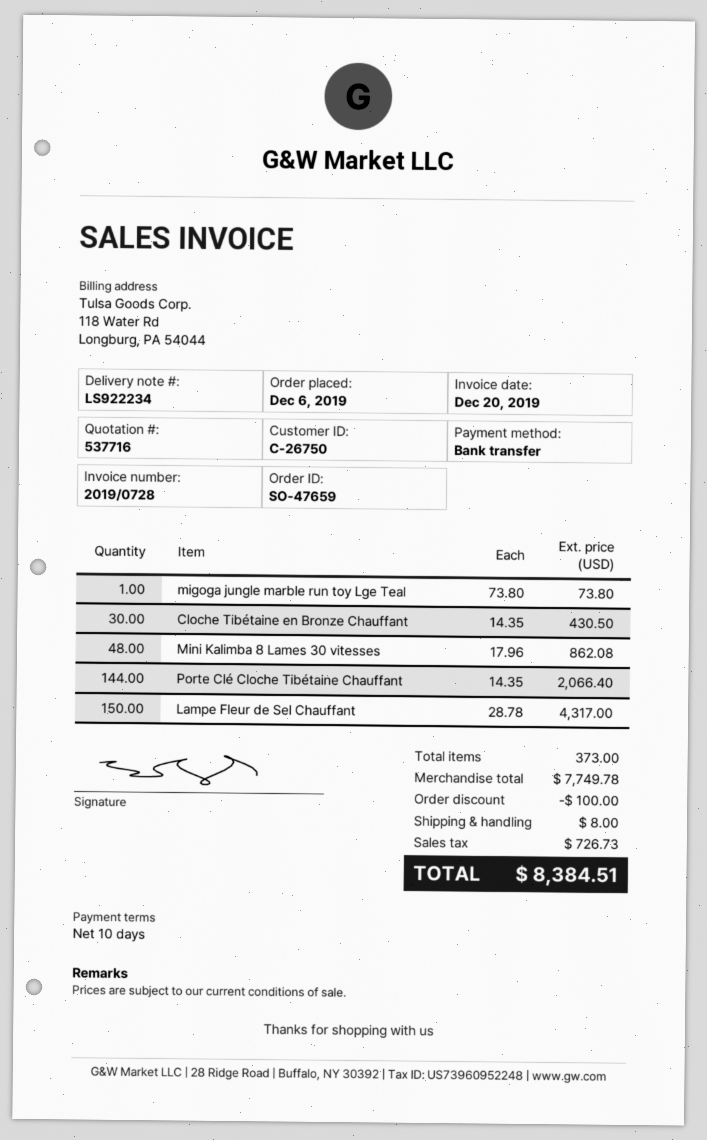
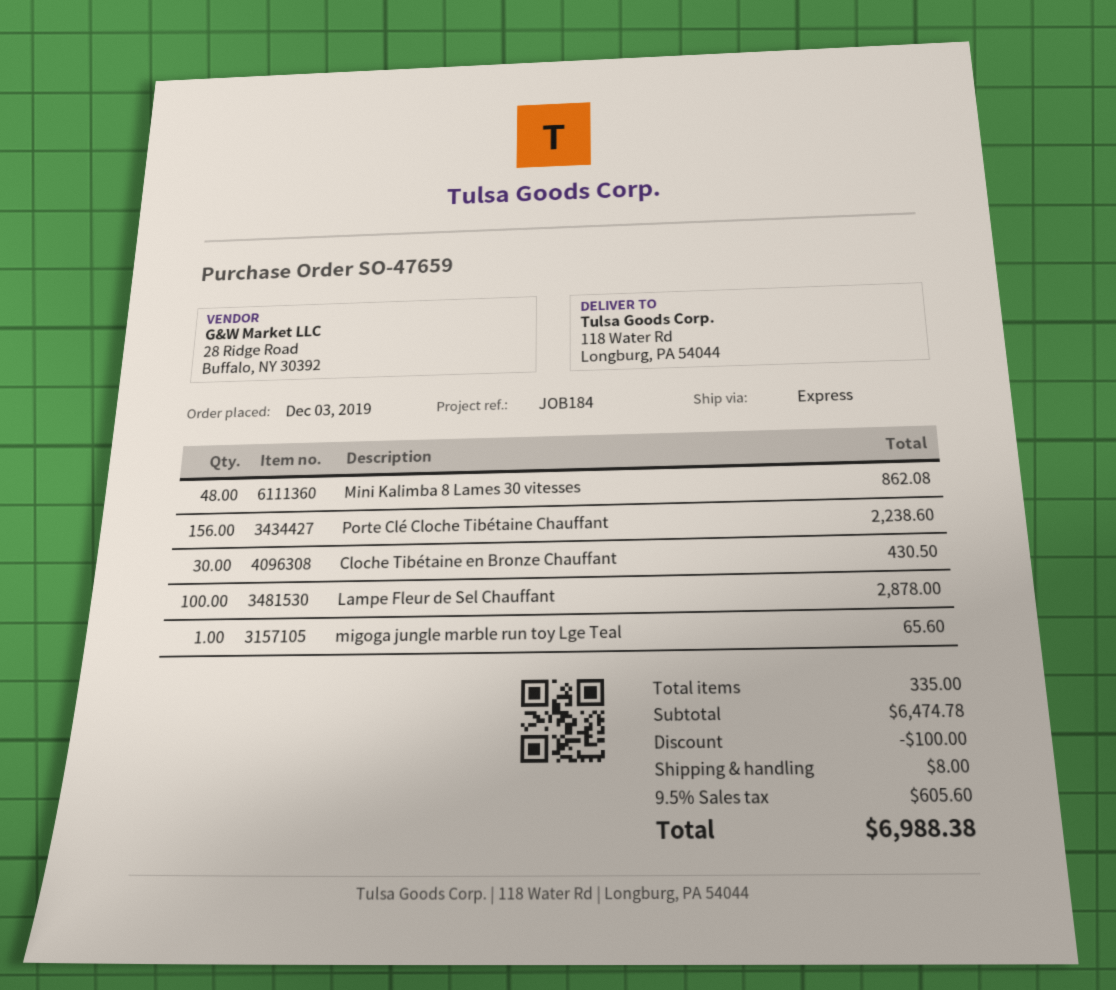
order date: 2019-12-06 -> 2019-12-03
migoga jungle marble run toy Lge Teal: 1 for 73.80 -> 1 for 65.60
Porte Clé Cloche Tibétaine Chauffant: 144 for 2066.40 -> 156 for 2238.60
Lampe Fleur de Sel Chauffant: 150 for 4317.00 -> 100 for 2878.00
total quantity: 373 -> 335
subtotal: 7749.78 -> 6474.78
tax: 726.73 -> 605.60
total: 8384.51 -> 6988.38

